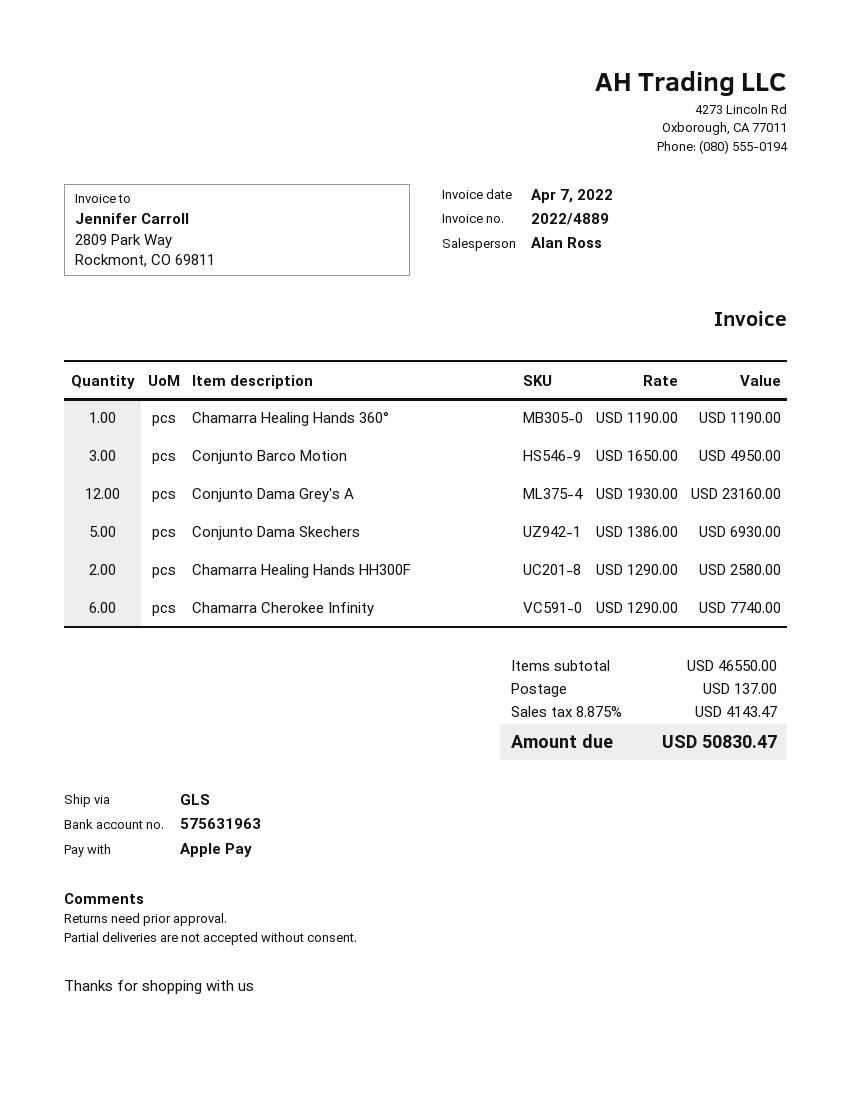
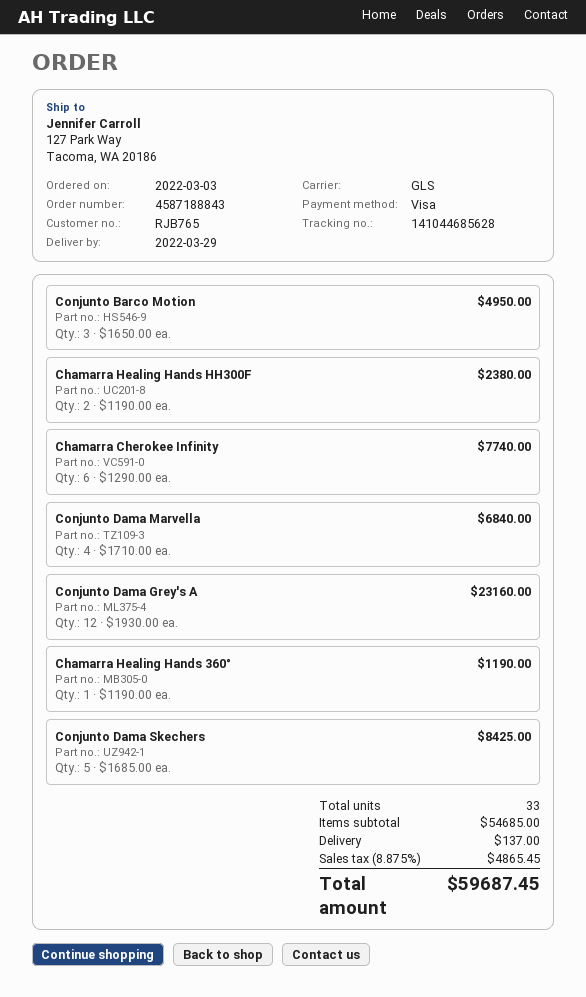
payment method: Apple Pay -> Visa
Conjunto Dama Skechers: 5 x 1386.00 = 6930.00 -> 5 x 1685.00 = 8425.00
Chamarra Healing Hands HH300F: 2 x 1290.00 = 2580.00 -> 2 x 1190.00 = 2380.00
Conjunto Dama Marvella: none -> 4 x 1710.00 = 6840.00
subtotal: 46550.00 -> 54685.00
tax: 8.875% = 4143.47 -> 8.875% = 4865.45
total: 50830.47 -> 59687.45

